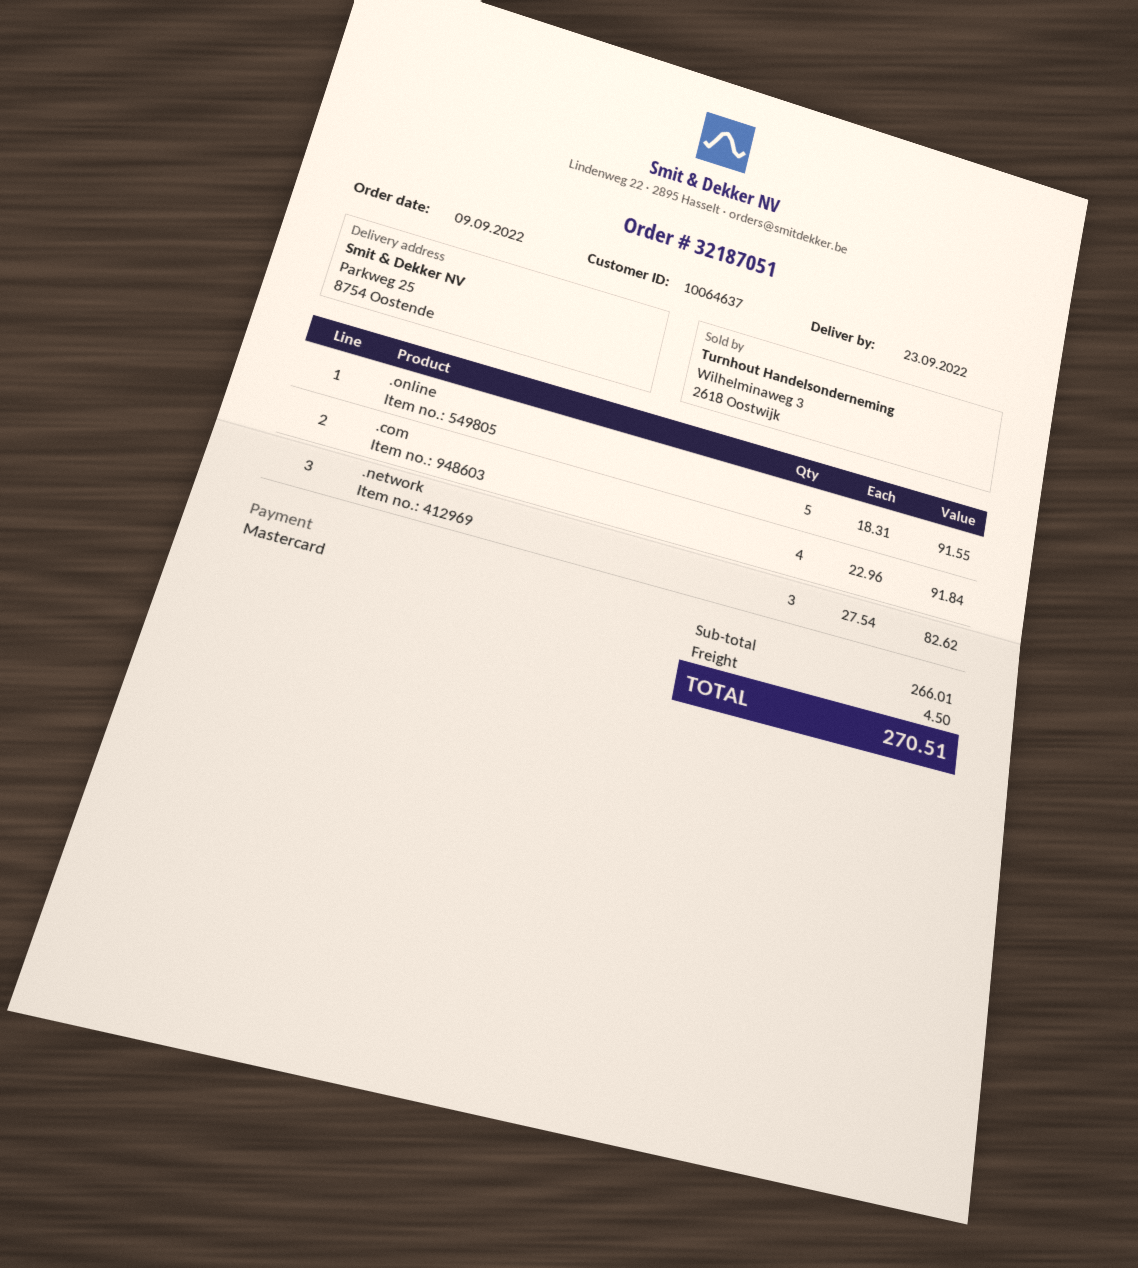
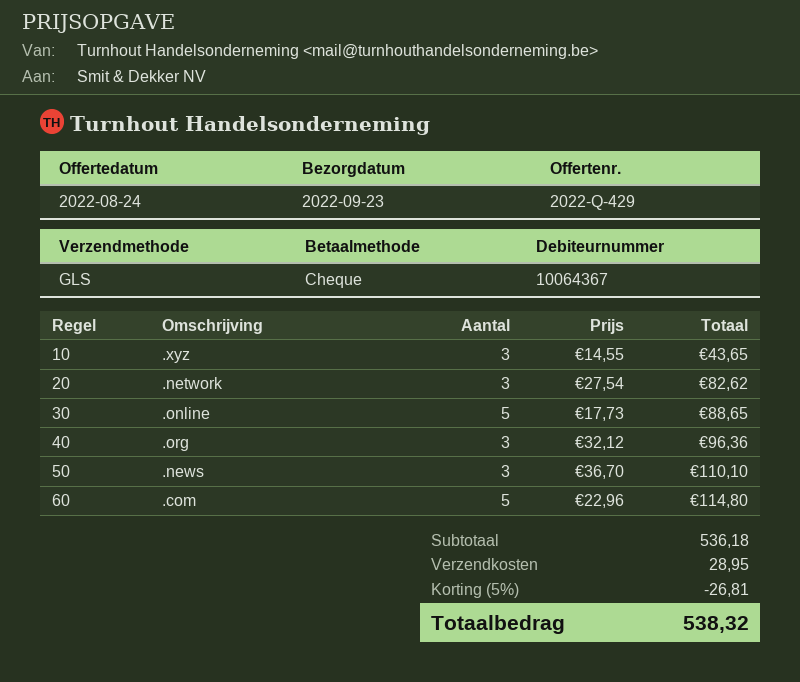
customer number: 10064637 -> 10064367
payment method: Mastercard -> cheque
.online: 5 x 18.31 = 91.55 -> 5 x 17.73 = 88.65
.com: 4 x 22.96 = 91.84 -> 5 x 22.96 = 114.80
.xyz: none -> 3 x 14.55 = 43.65
.org: none -> 3 x 32.12 = 96.36
.news: none -> 3 x 36.70 = 110.10
subtotal: 266.01 -> 536.18
discount: none -> 5% = 26.81
shipping: 4.50 -> 28.95
total: 270.51 -> 538.32

